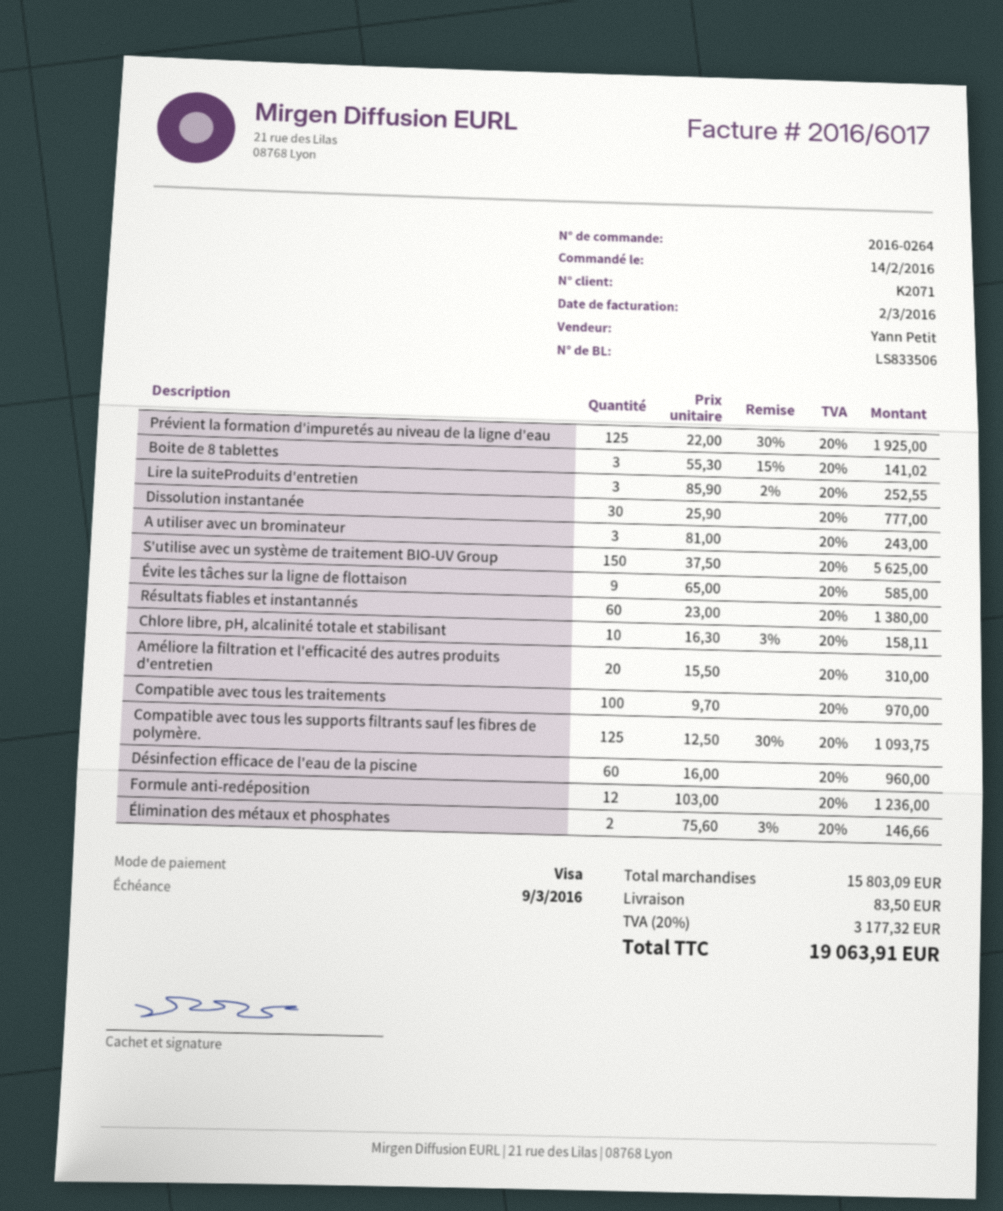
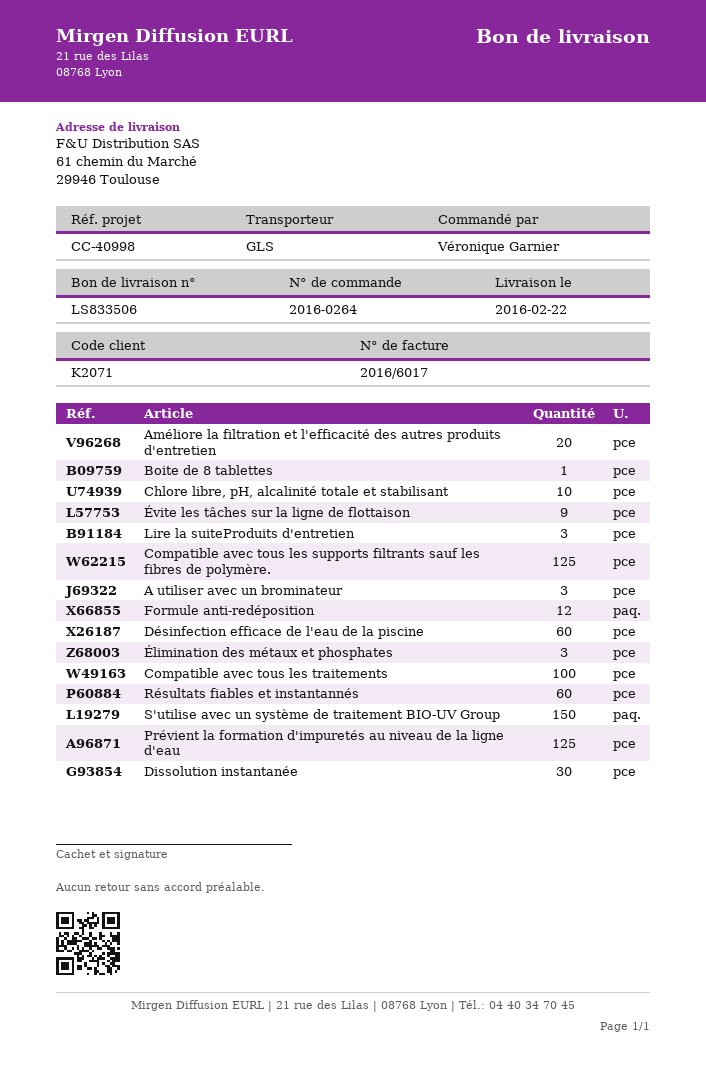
Boite de 8 tablettes: 3 -> 1
Élimination des métaux et phosphates: 2 -> 3

